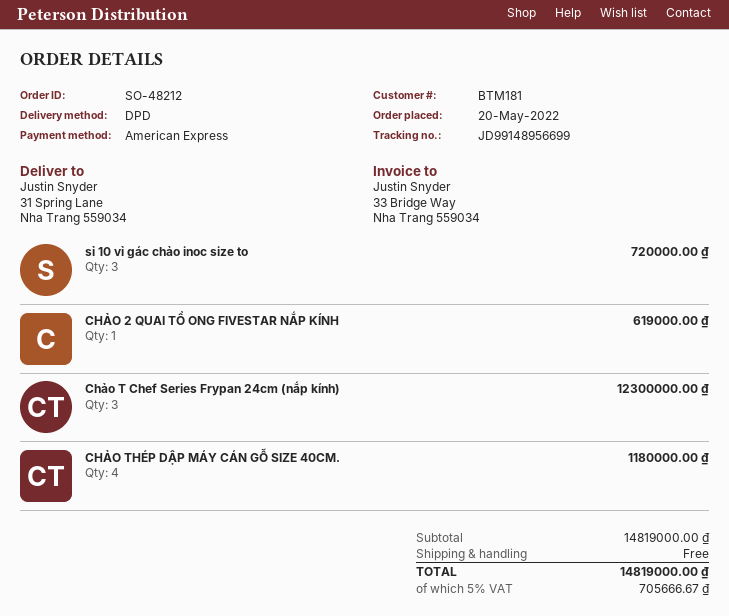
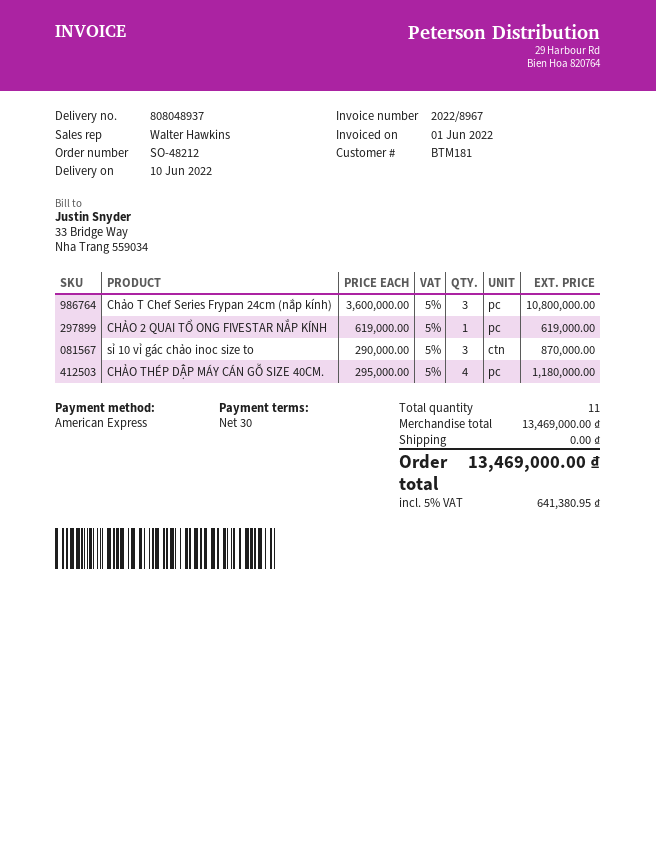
sỉ 10 vỉ gác chảo inoc size to: 3 for 720000.00 -> 3 for 870000.00
Chảo T Chef Series Frypan 24cm (nắp kính): 3 for 12300000.00 -> 3 for 10800000.00
subtotal: 14819000.00 -> 13469000.00
tax: 5% = 705666.67 -> 5% = 641380.95
total: 14819000.00 -> 13469000.00

